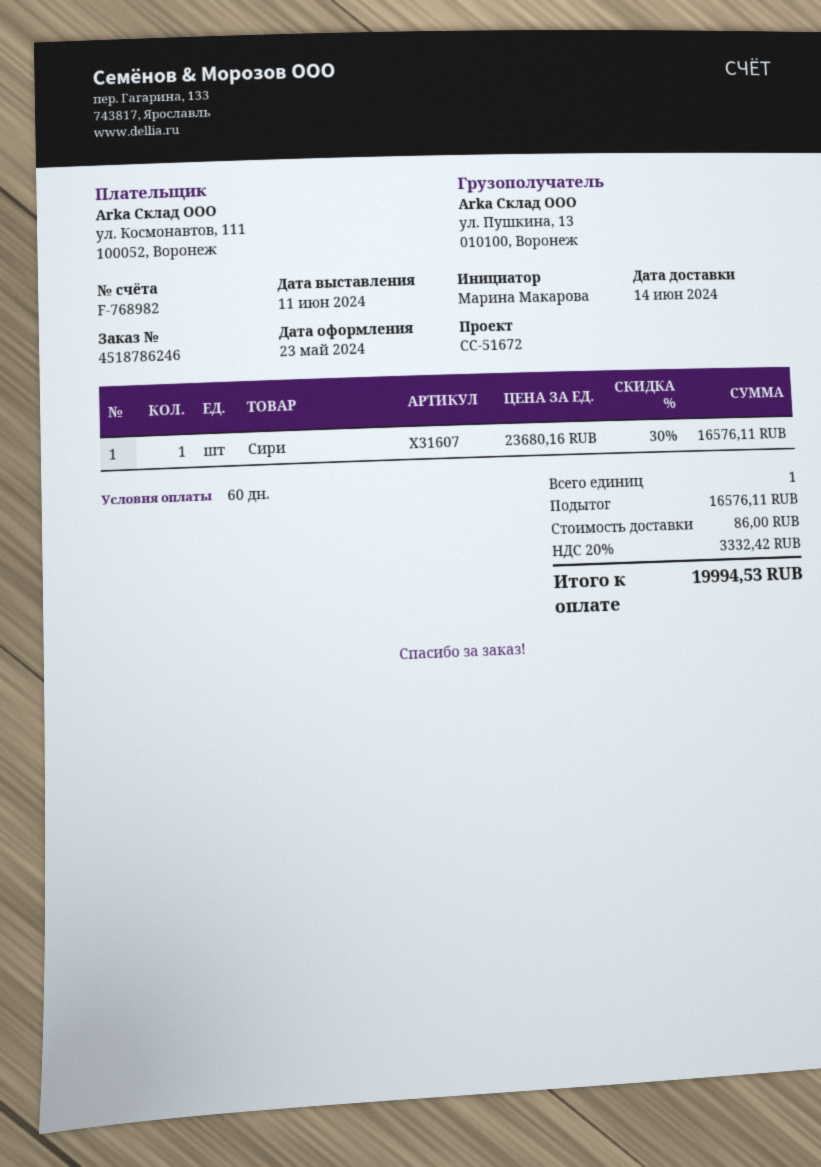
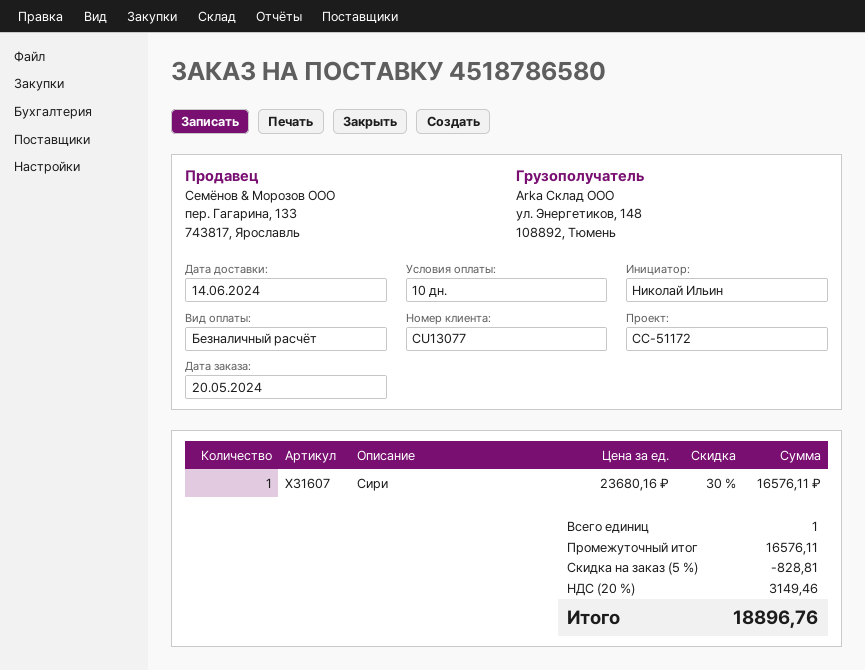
order number: 4518786246 -> 4518786580
order date: 2024-05-23 -> 2024-05-20
payment terms: 60 days -> 10 days
reference: CC-51672 -> CC-51172
ordered by: Марина Макарова -> Николай Ильин
ship to: ул. Пушкина, 13, 010100, Воронеж -> ул. Энергетиков, 148, 108892, Тюмень
discount: none -> 5% = 828.81
shipping: 86.00 -> none
tax: 20% = 3332.42 -> 20% = 3149.46
total: 19994.53 -> 18896.76

